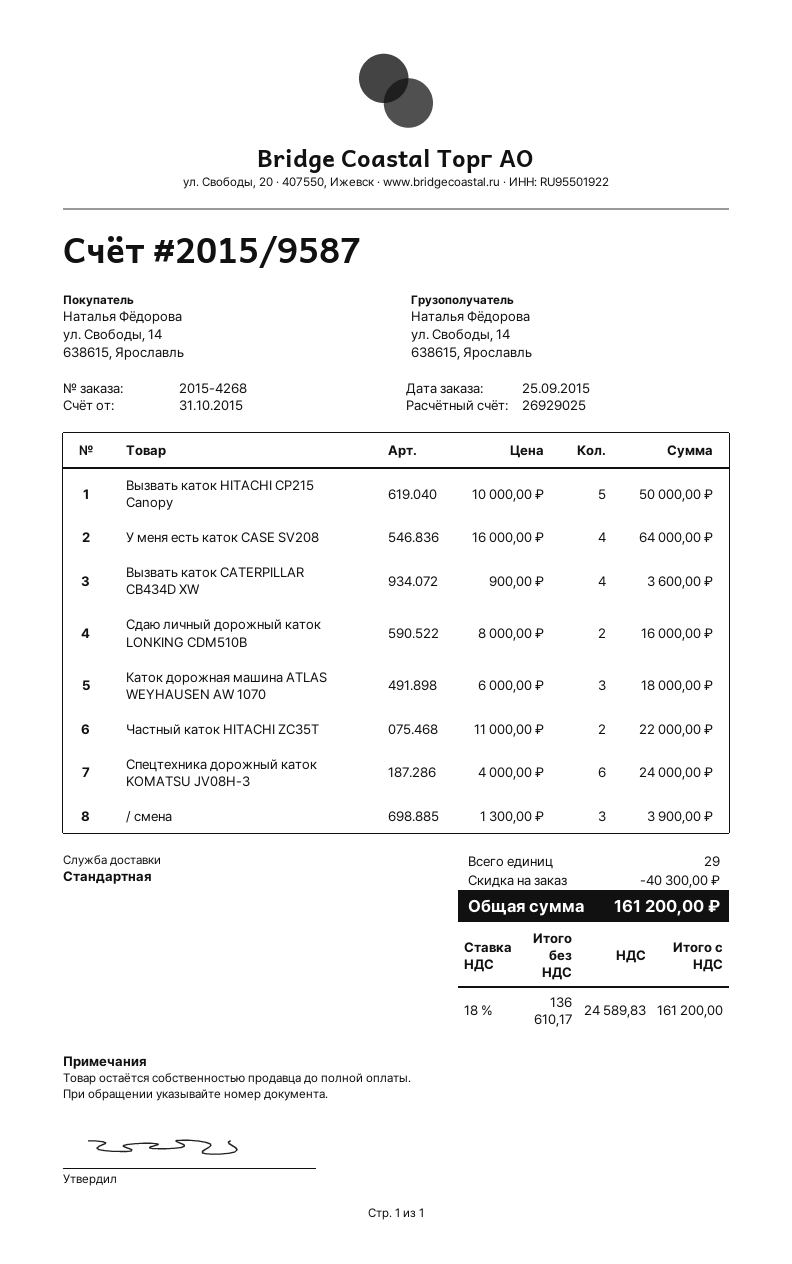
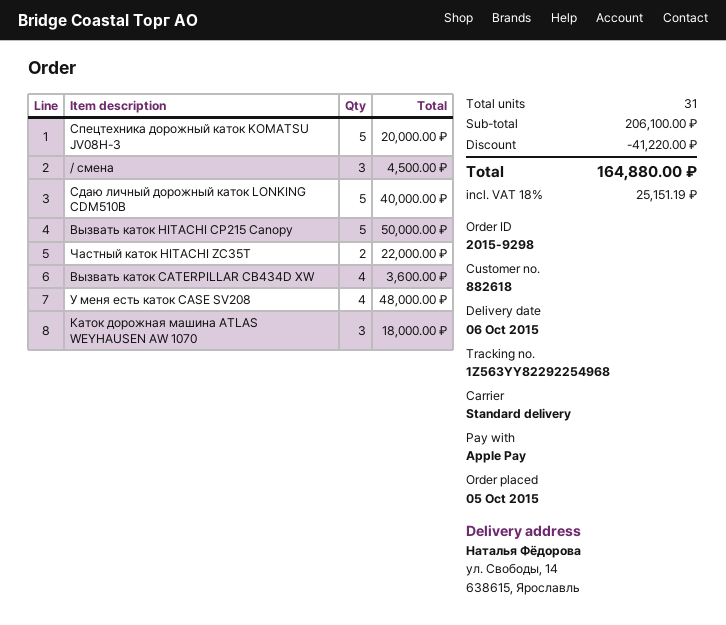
order number: 2015-4268 -> 2015-9298
order date: 2015-09-25 -> 2015-10-05
У меня есть каток CASE SV208: 4 for 64000.00 -> 4 for 48000.00
Сдаю личный дорожный каток LONKING CDM510B: 2 for 16000.00 -> 5 for 40000.00
Спецтехника дорожный каток KOMATSU JV08H-3: 6 for 24000.00 -> 5 for 20000.00
/ смена: 3 for 3900.00 -> 3 for 4500.00
total quantity: 29 -> 31
discount: 40300.00 -> 41220.00
tax: 18% = 24589.83 -> 18% = 25151.19
total: 161200.00 -> 164880.00

